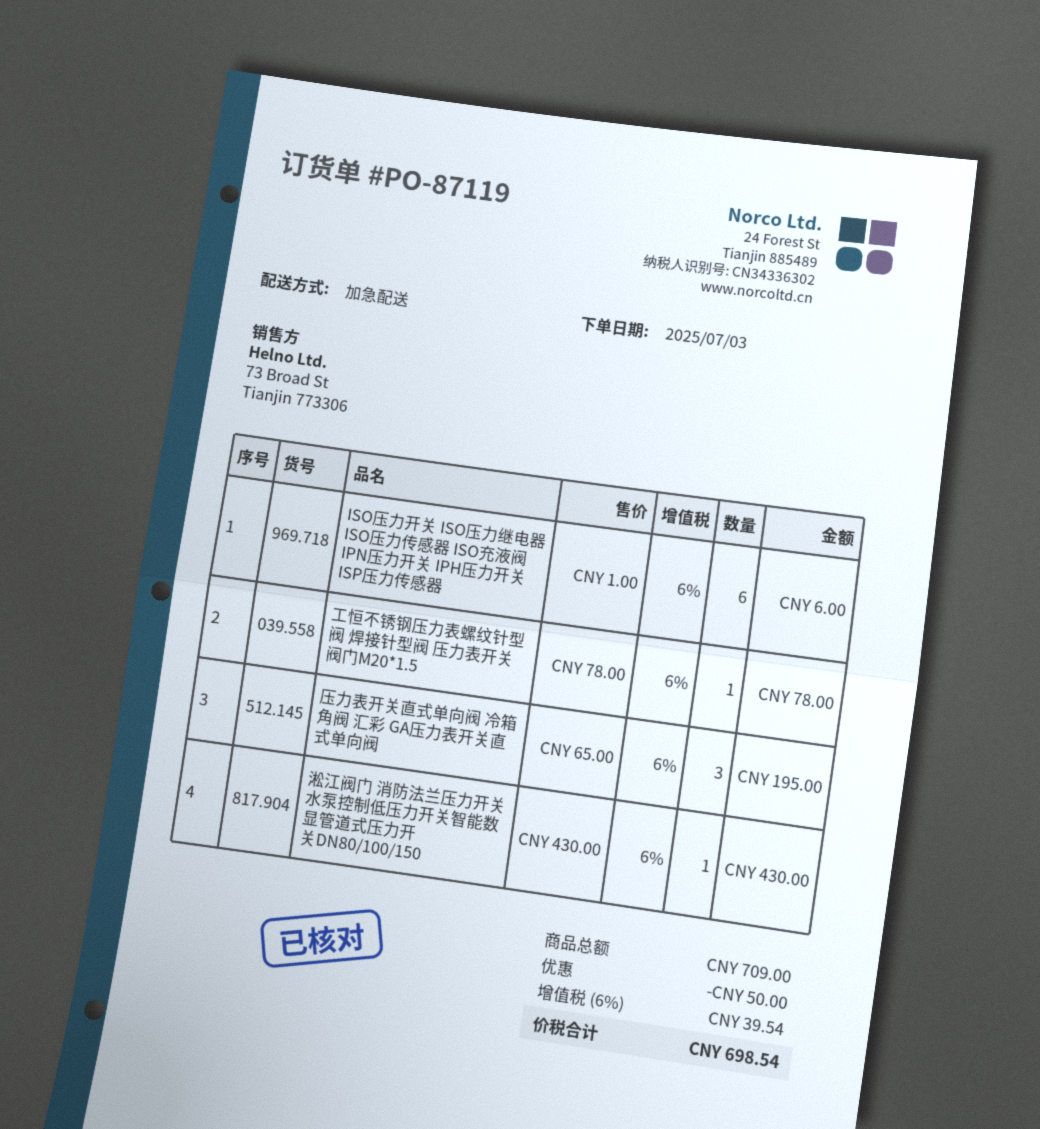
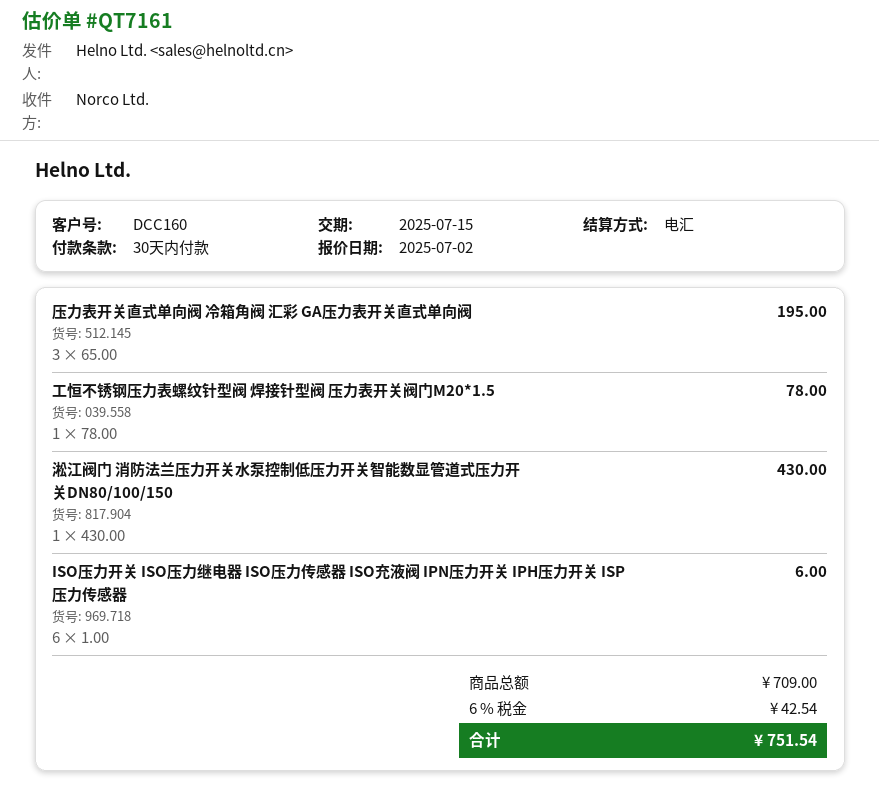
discount: 50.00 -> none
tax: 6% = 39.54 -> 6% = 42.54
total: 698.54 -> 751.54

